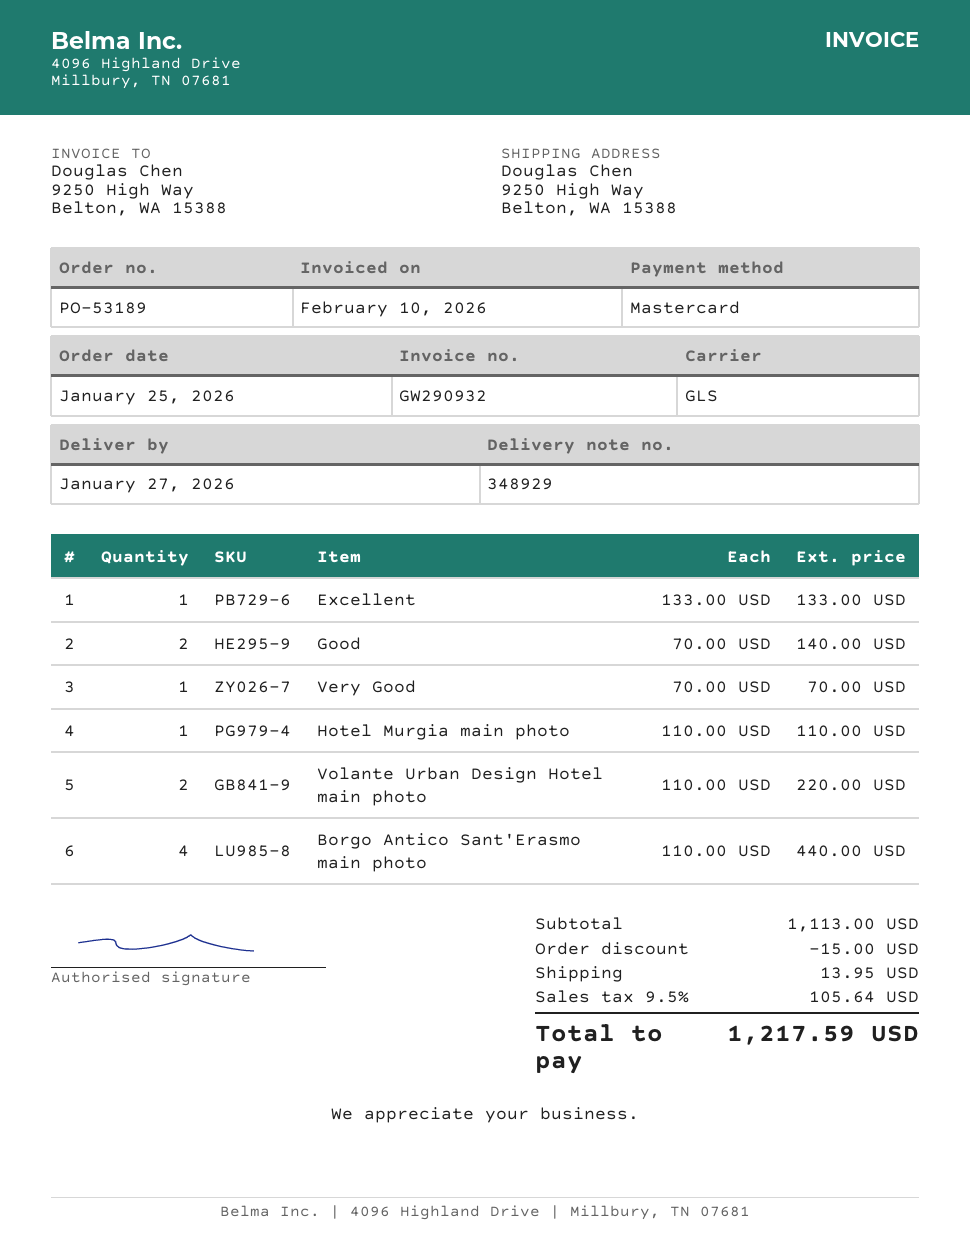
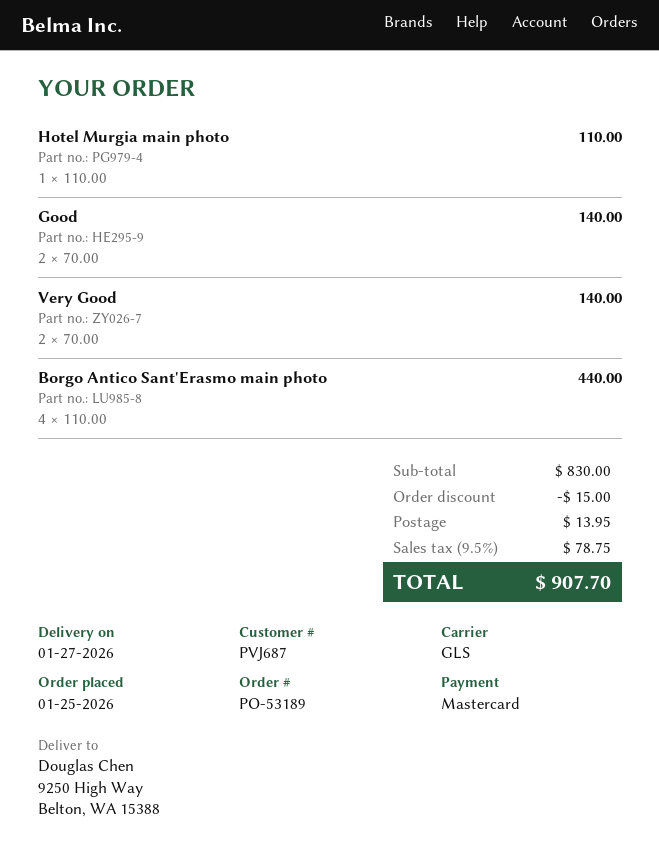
Excellent: 1 x 133.00 = 133.00 -> none
Very Good: 1 x 70.00 = 70.00 -> 2 x 70.00 = 140.00
Volante Urban Design Hotel main photo: 2 x 110.00 = 220.00 -> none
subtotal: 1113.00 -> 830.00
tax: 9.5% = 105.64 -> 9.5% = 78.75
total: 1217.59 -> 907.70

